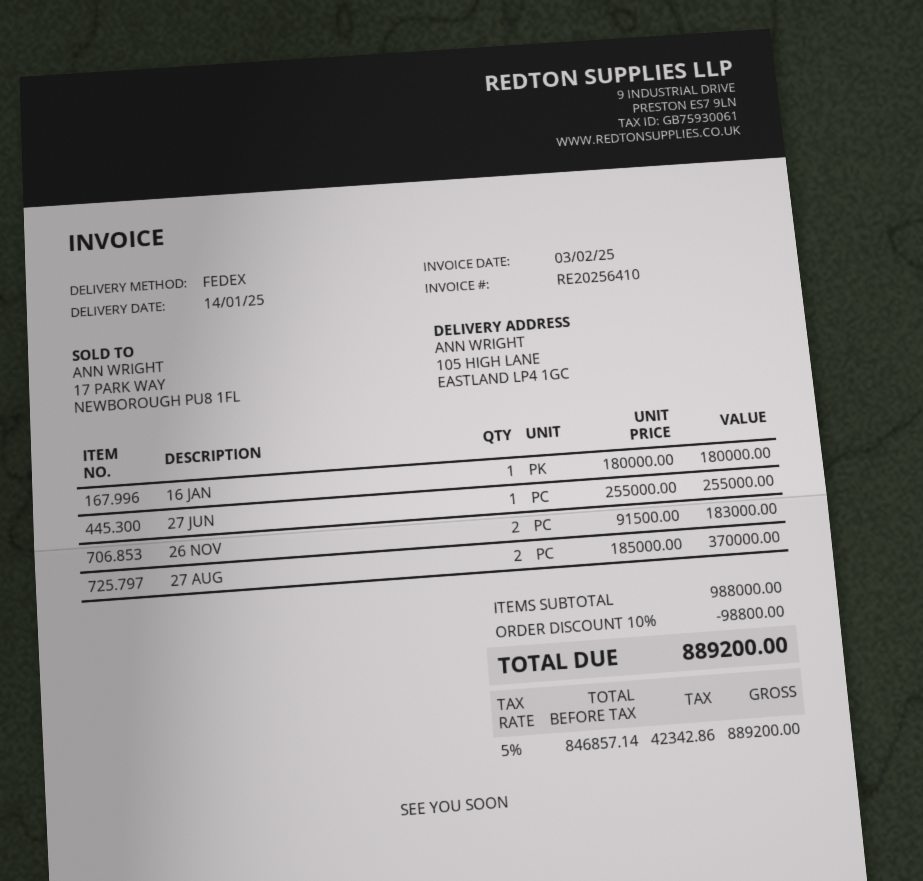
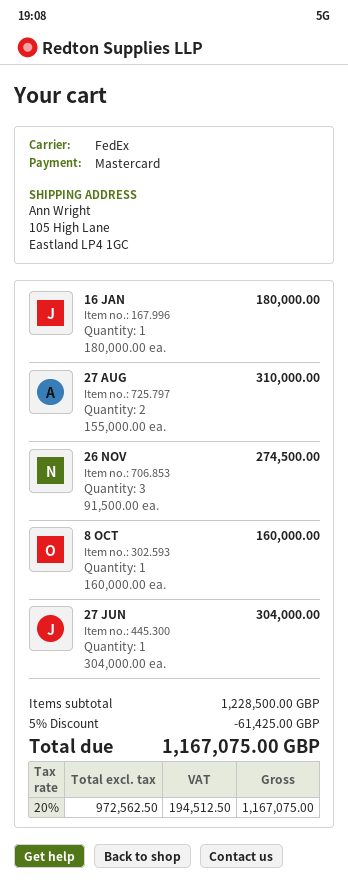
27 JUN: 1 x 255000.00 = 255000.00 -> 1 x 304000.00 = 304000.00
26 NOV: 2 x 91500.00 = 183000.00 -> 3 x 91500.00 = 274500.00
27 AUG: 2 x 185000.00 = 370000.00 -> 2 x 155000.00 = 310000.00
8 OCT: none -> 1 x 160000.00 = 160000.00
subtotal: 988000.00 -> 1228500.00
discount: 10% = 98800.00 -> 5% = 61425.00
net: 846857.14 -> 972562.50
tax: 5% = 42342.86 -> 20% = 194512.50
total: 889200.00 -> 1167075.00

